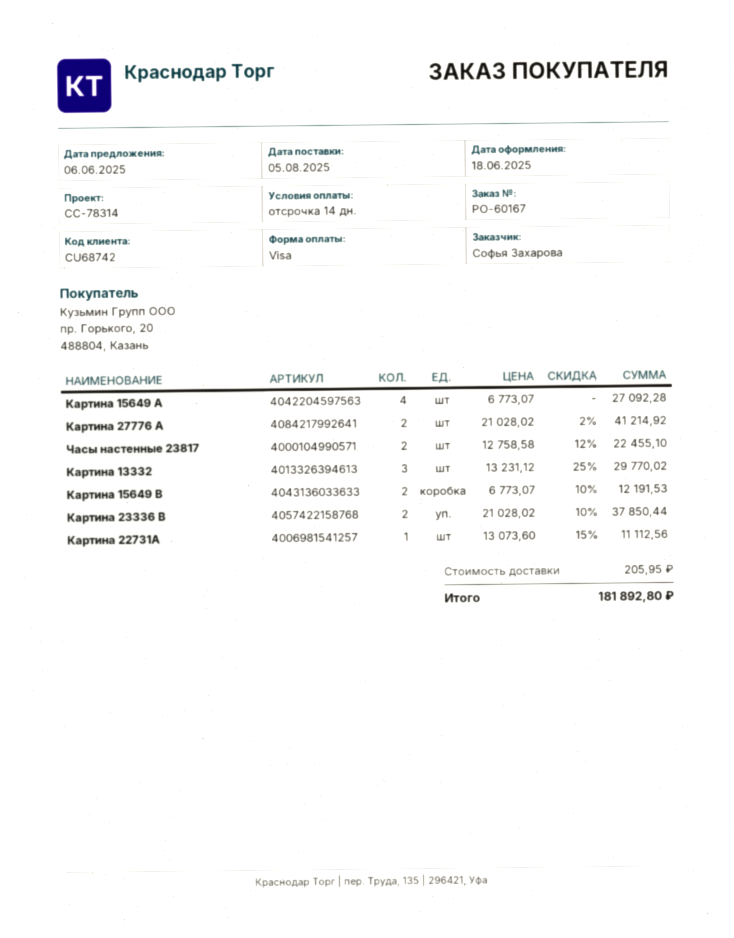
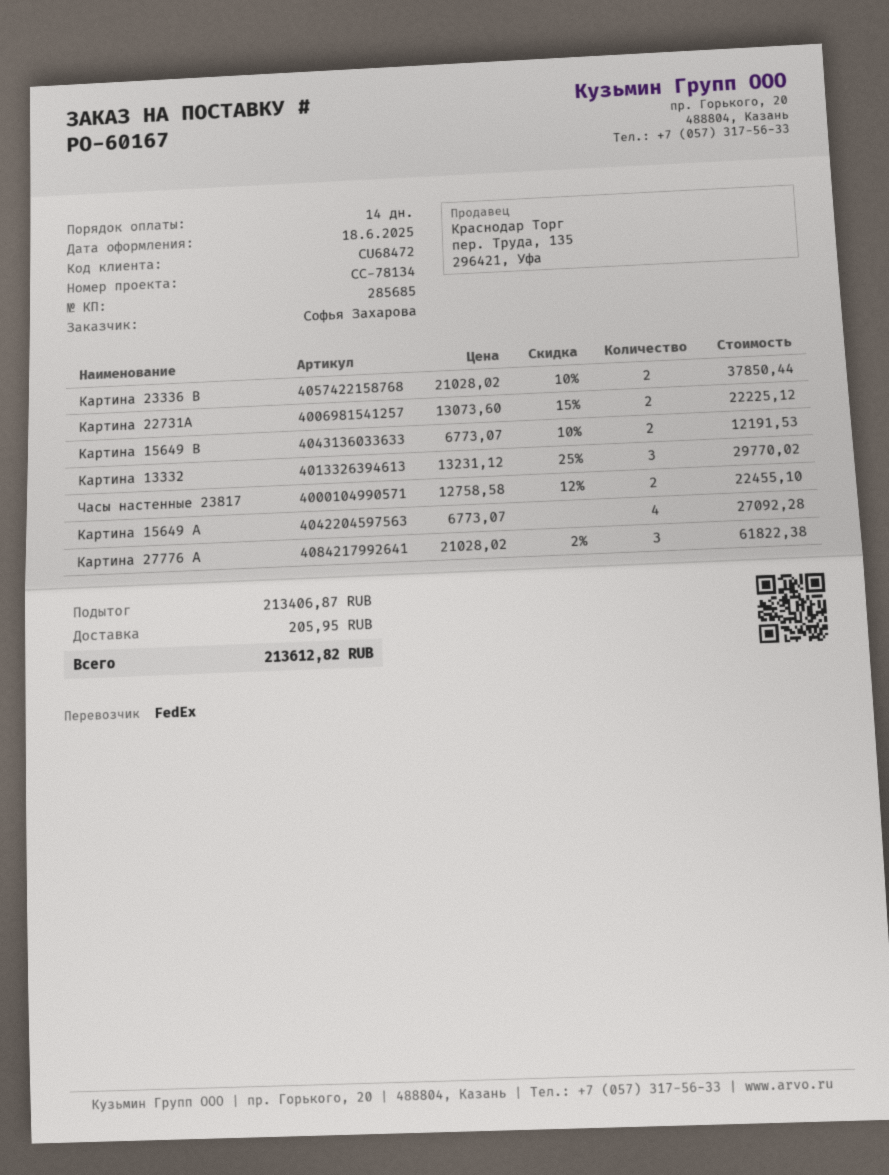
customer number: CU68742 -> CU68472
reference: CC-78314 -> CC-78134
Картина 27776 А: 2 x 21028.02 - 2% = 41214.92 -> 3 x 21028.02 - 2% = 61822.38
Картина 22731A: 1 x 13073.60 - 15% = 11112.56 -> 2 x 13073.60 - 15% = 22225.12
total: 181892.80 -> 213612.82

